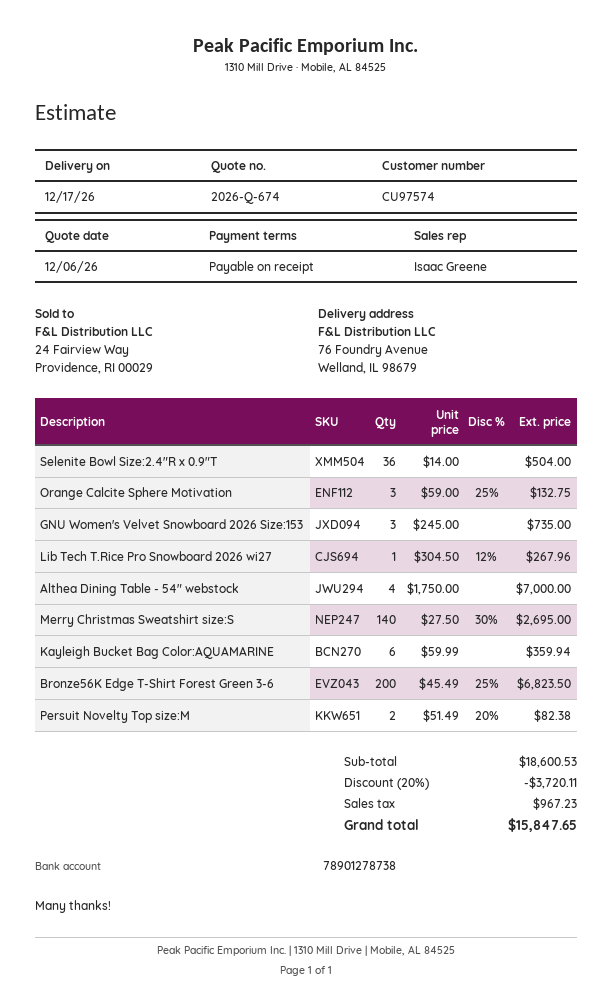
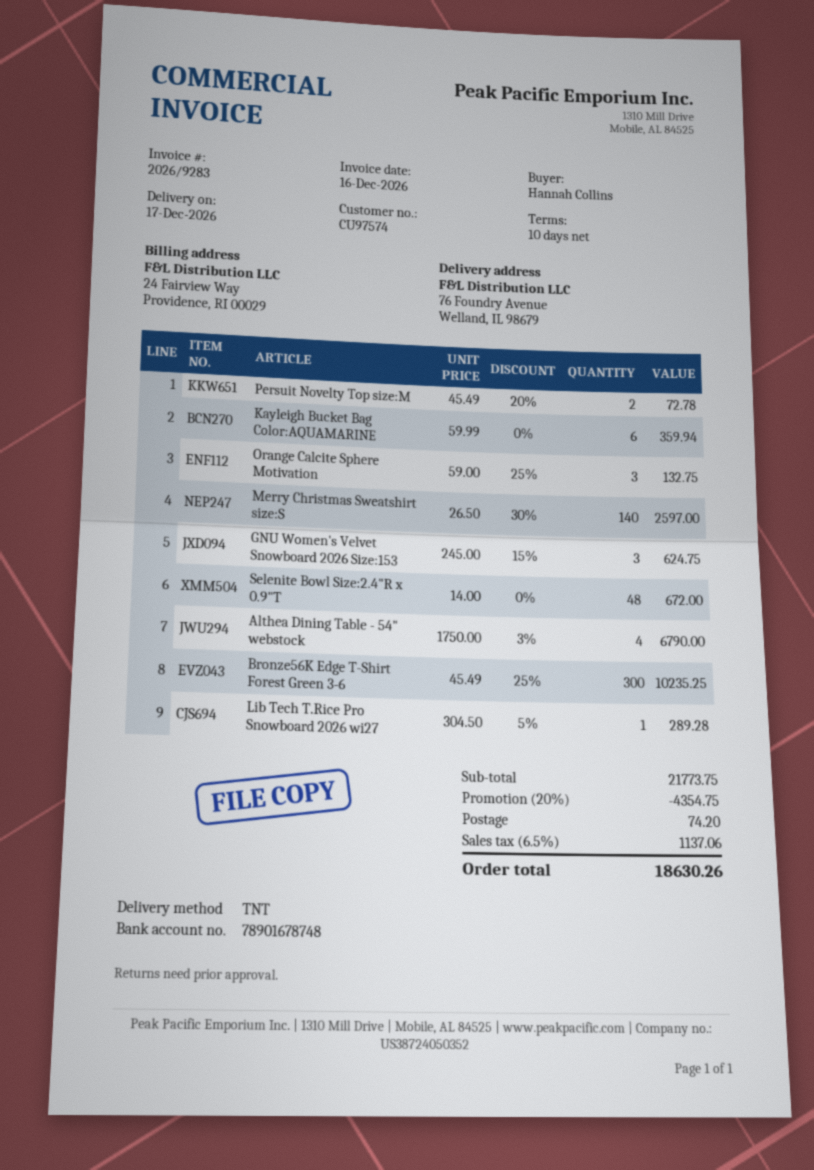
payment terms: on receipt -> 10 days
bank account: 78901278738 -> 78901678748
Selenite Bowl Size:2.4"R x 0.9"T: 36 x 14.00 = 504.00 -> 48 x 14.00 = 672.00
GNU Women's Velvet Snowboard 2026 Size:153: 3 x 245.00 = 735.00 -> 3 x 245.00 - 15% = 624.75
Lib Tech T.Rice Pro Snowboard 2026 wi27: 1 x 304.50 - 12% = 267.96 -> 1 x 304.50 - 5% = 289.28
Althea Dining Table - 54" webstock: 4 x 1750.00 = 7000.00 -> 4 x 1750.00 - 3% = 6790.00
Merry Christmas Sweatshirt size:S: 140 x 27.50 - 30% = 2695.00 -> 140 x 26.50 - 30% = 2597.00
Bronze56K Edge T-Shirt Forest Green 3-6: 200 x 45.49 - 25% = 6823.50 -> 300 x 45.49 - 25% = 10235.25
Persuit Novelty Top size:M: 2 x 51.49 - 20% = 82.38 -> 2 x 45.49 - 20% = 72.78
subtotal: 18600.53 -> 21773.75
discount: 20% = 3720.11 -> 20% = 4354.75
shipping: none -> 74.20
tax: 967.23 -> 1137.06
total: 15847.65 -> 18630.26

